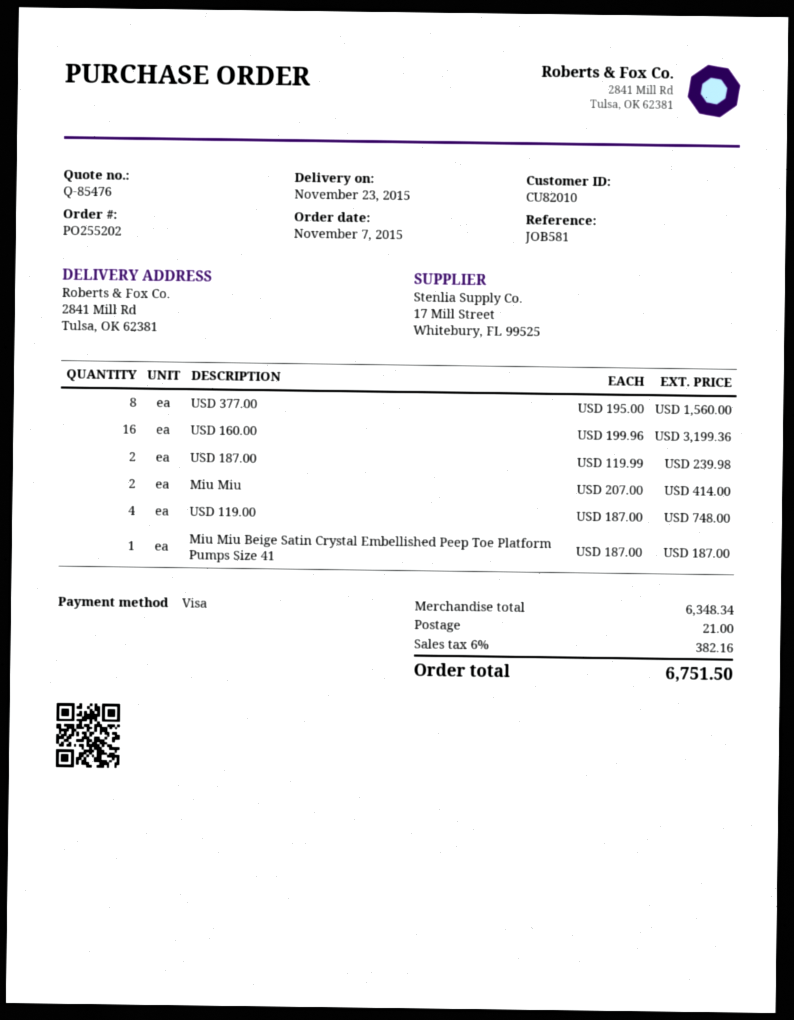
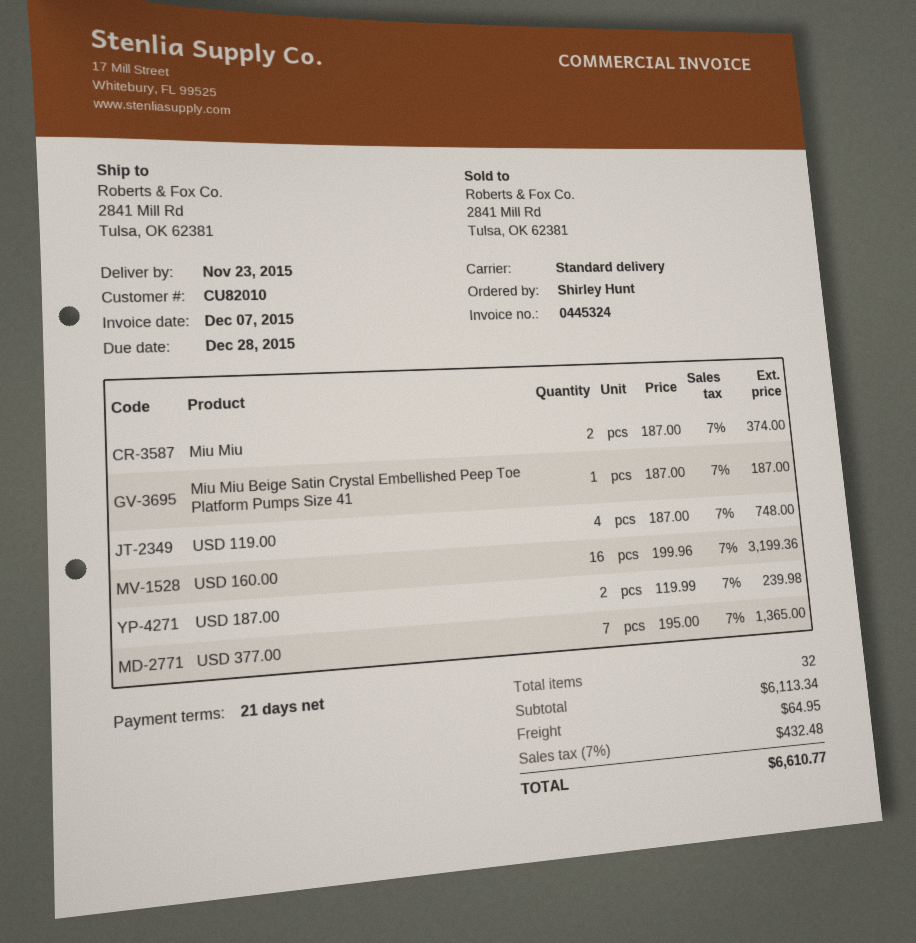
USD 377.00: 8 x 195.00 = 1560.00 -> 7 x 195.00 = 1365.00
Miu Miu: 2 x 207.00 = 414.00 -> 2 x 187.00 = 374.00
subtotal: 6348.34 -> 6113.34
shipping: 21.00 -> 64.95
tax: 6% = 382.16 -> 7% = 432.48
total: 6751.50 -> 6610.77

